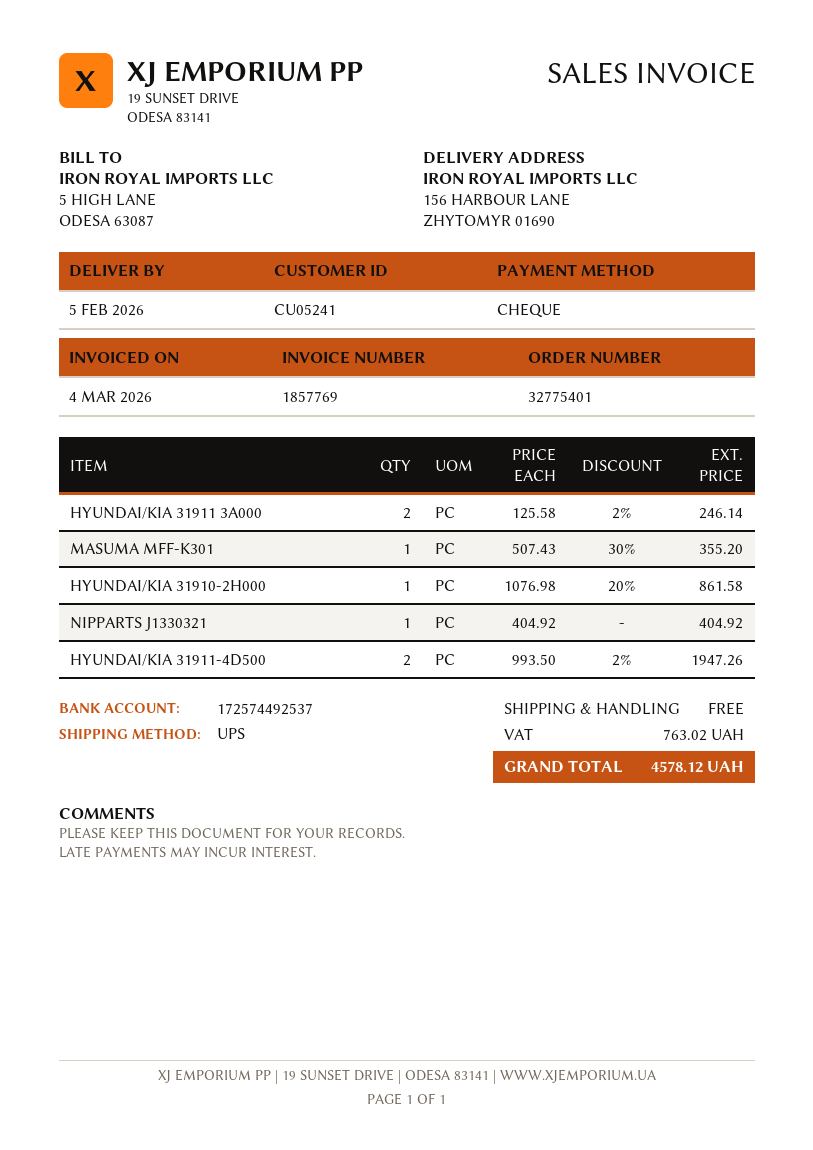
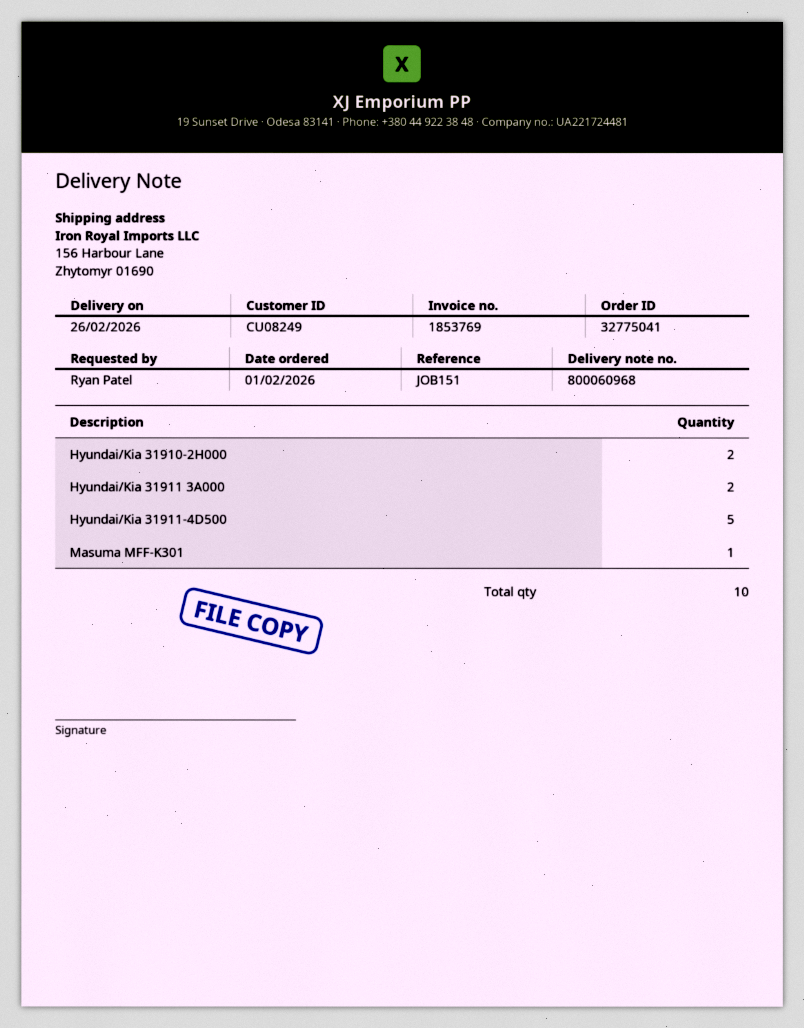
order number: 32775401 -> 32775041
delivery date: 2026-02-05 -> 2026-02-26
invoice number: 1857769 -> 1853769
customer number: CU05241 -> CU08249
HYUNDAI/KIA 31910-2H000: 1 -> 2
NIPPARTS J1330321: 1 -> none
HYUNDAI/KIA 31911-4D500: 2 -> 5

